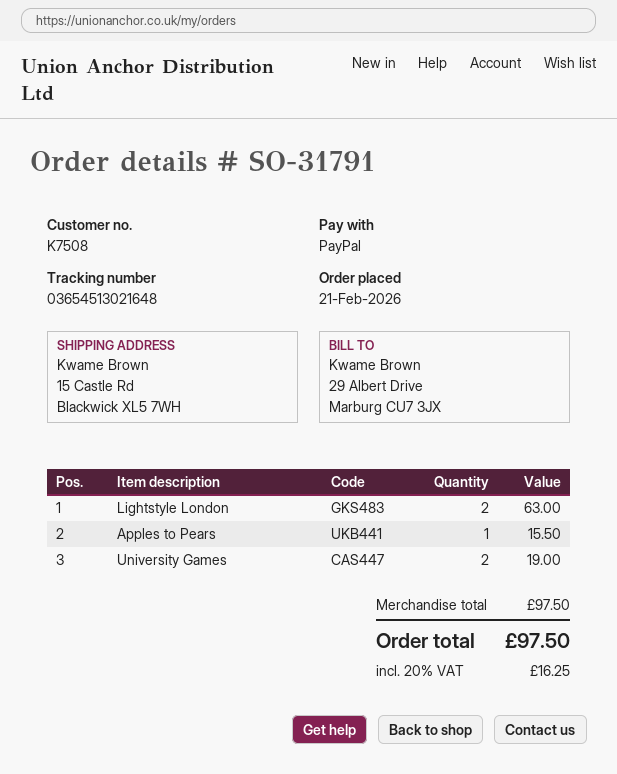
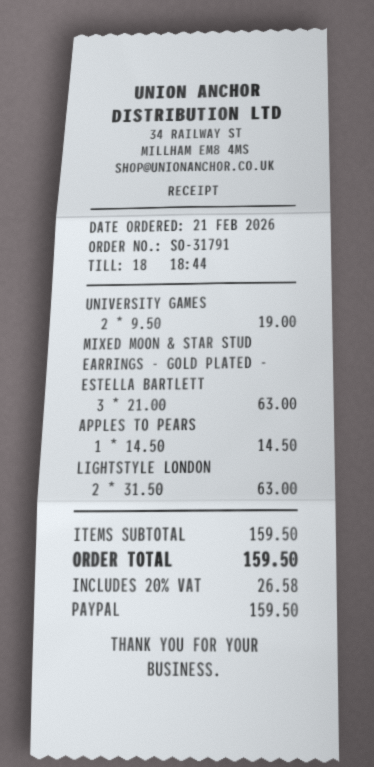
Apples to Pears: 1 for 15.50 -> 1 for 14.50
MIXED MOON & STAR STUD EARRINGS - GOLD PLATED - ESTELLA BARTLETT: none -> 3 for 63.00
subtotal: 97.50 -> 159.50
tax: 20% = 16.25 -> 20% = 26.58
total: 97.50 -> 159.50

